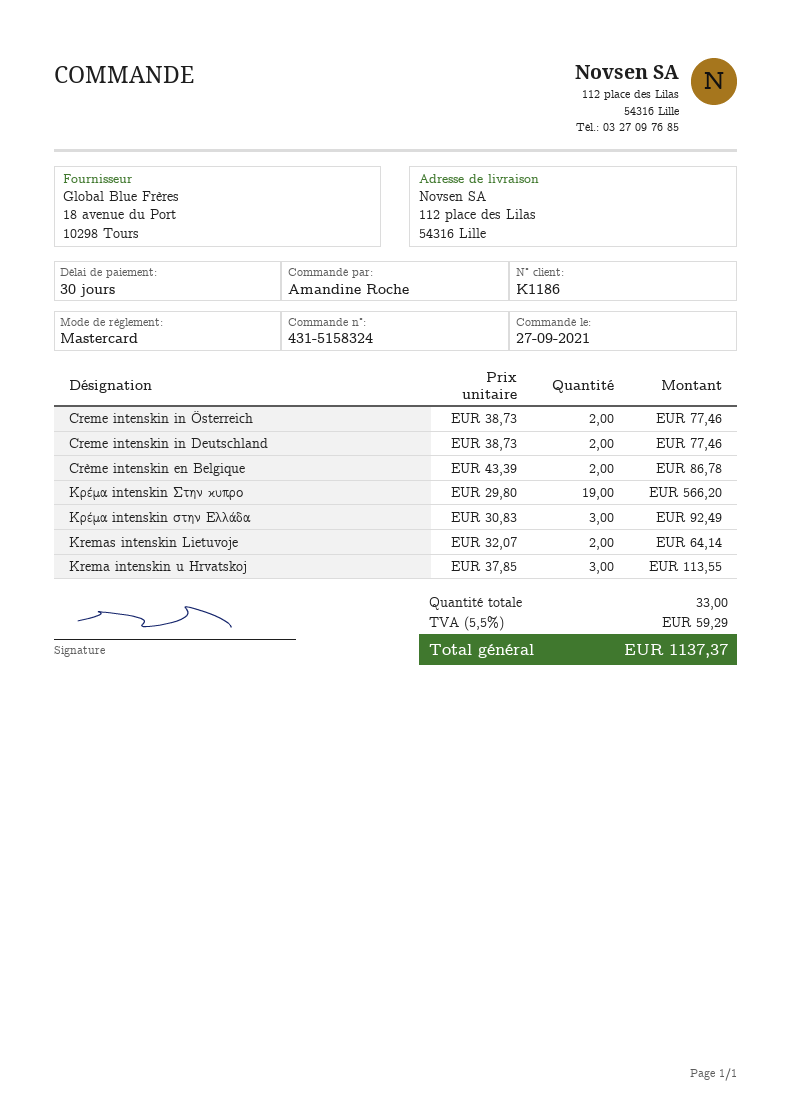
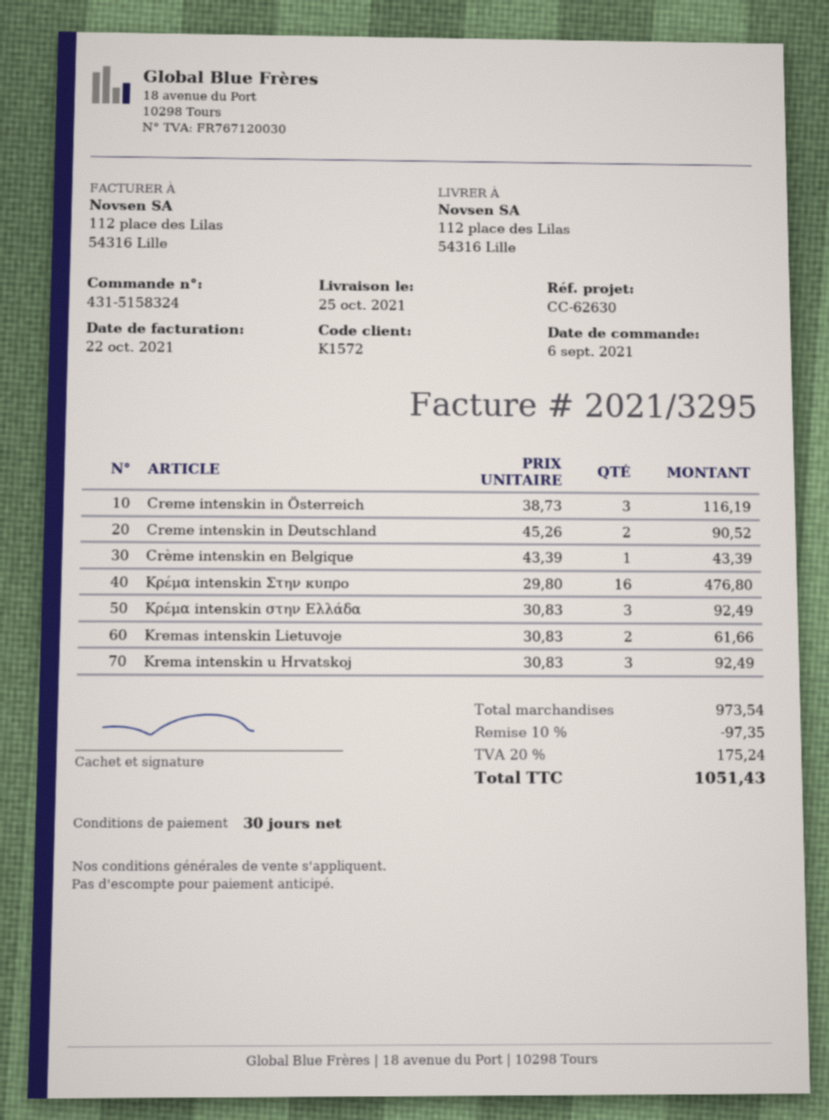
order date: 2021-09-27 -> 2021-09-06
customer number: K1186 -> K1572
Creme intenskin in Österreich: 2 x 38.73 = 77.46 -> 3 x 38.73 = 116.19
Creme intenskin in Deutschland: 2 x 38.73 = 77.46 -> 2 x 45.26 = 90.52
Crème intenskin en Belgique: 2 x 43.39 = 86.78 -> 1 x 43.39 = 43.39
Κρέμα intenskin Στην κυπρο: 19 x 29.80 = 566.20 -> 16 x 29.80 = 476.80
Kremas intenskin Lietuvoje: 2 x 32.07 = 64.14 -> 2 x 30.83 = 61.66
Krema intenskin u Hrvatskoj: 3 x 37.85 = 113.55 -> 3 x 30.83 = 92.49
discount: none -> 10% = 97.35
tax: 5.5% = 59.29 -> 20% = 175.24
total: 1137.37 -> 1051.43

